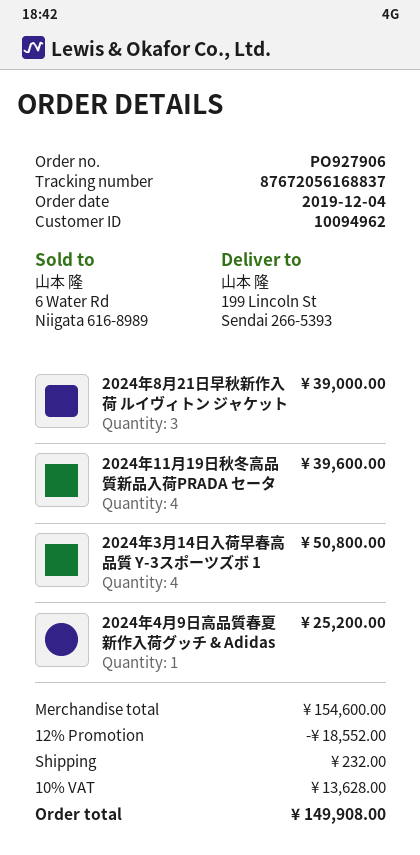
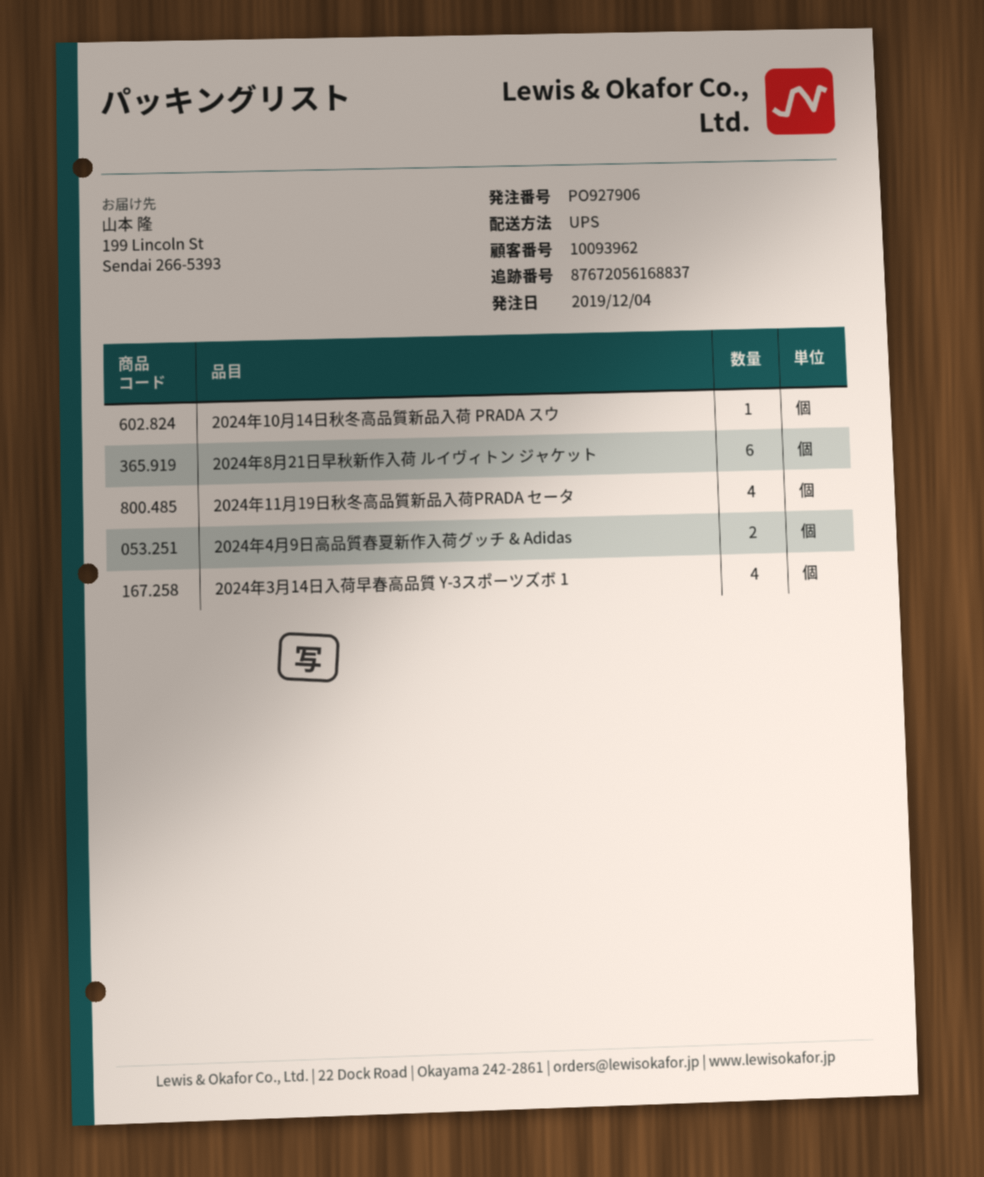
customer number: 10094962 -> 10093962
2024年8月21日早秋新作入荷 ルイヴィトン ジャケット: 3 -> 6
2024年4月9日高品質春夏新作入荷グッチ & Adidas: 1 -> 2
2024年10月14日秋冬高品質新品入荷 PRADA スウ: none -> 1

